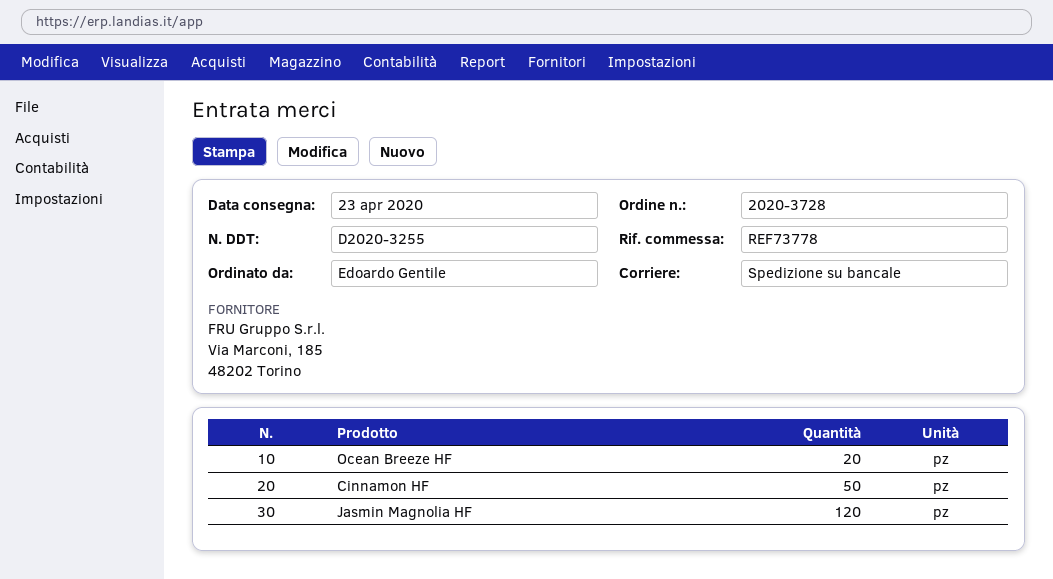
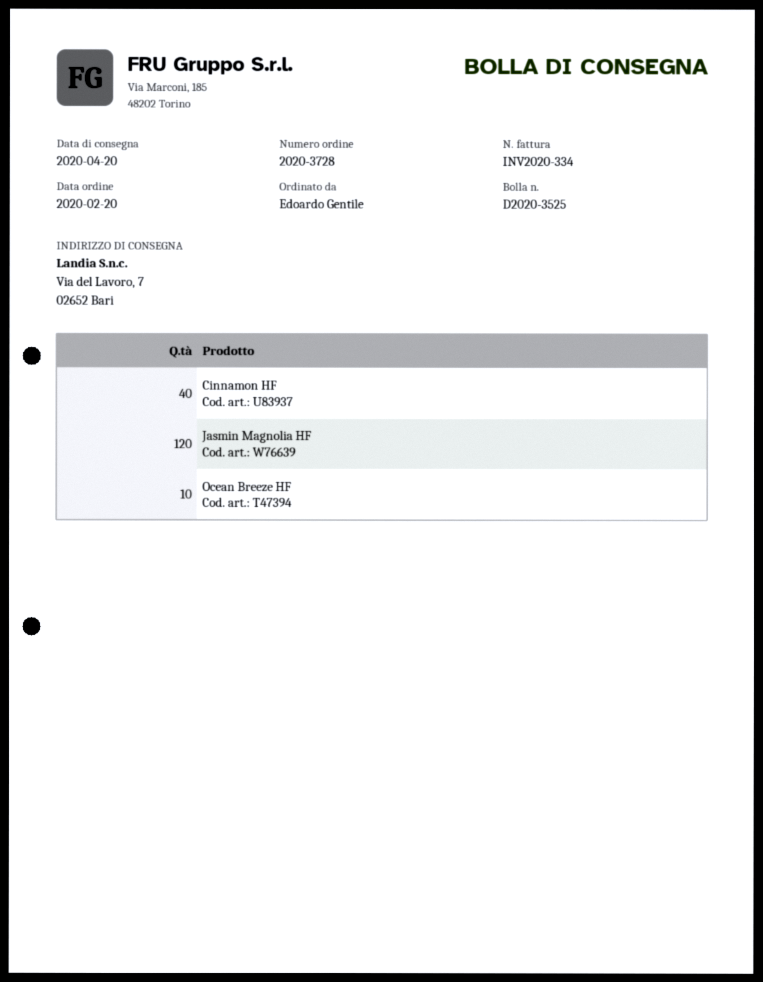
delivery note number: D2020-3255 -> D2020-3525
delivery date: 2020-04-23 -> 2020-04-20
Ocean Breeze HF: 20 -> 10
Cinnamon HF: 50 -> 40

